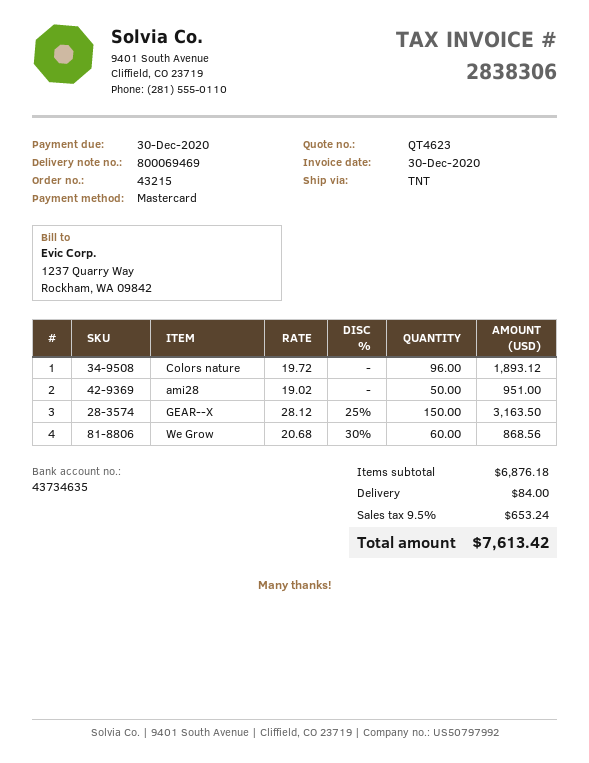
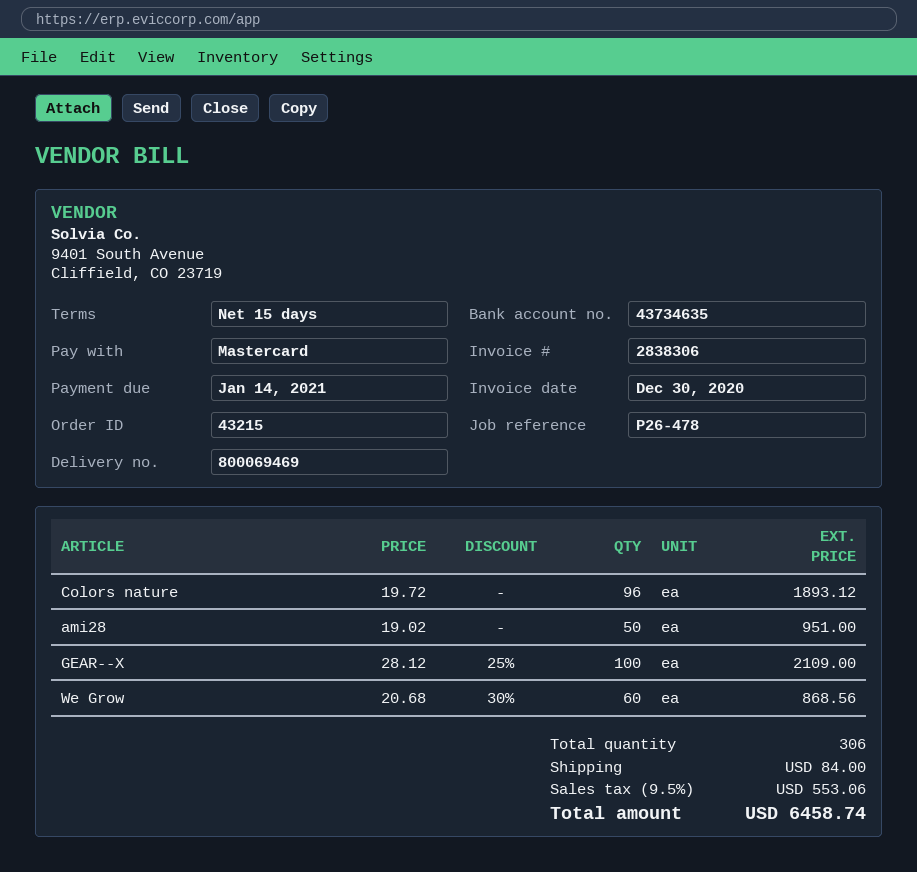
due date: 2020-12-30 -> 2021-01-14
GEAR--X: 150 x 28.12 - 25% = 3163.50 -> 100 x 28.12 - 25% = 2109.00
tax: 9.5% = 653.24 -> 9.5% = 553.06
total: 7613.42 -> 6458.74

